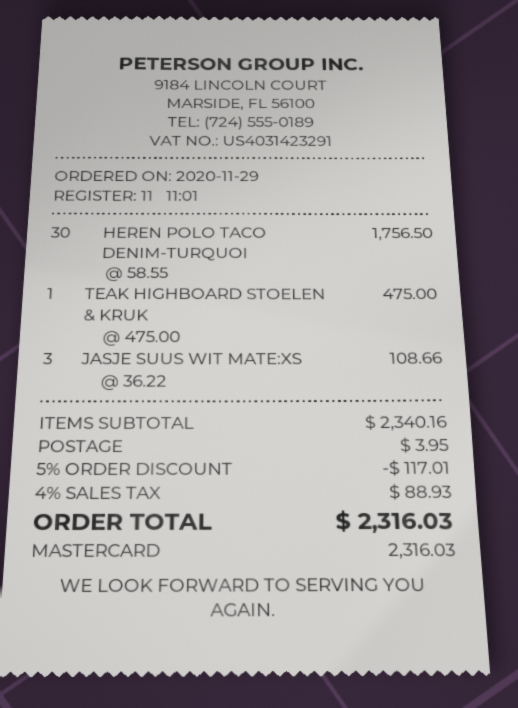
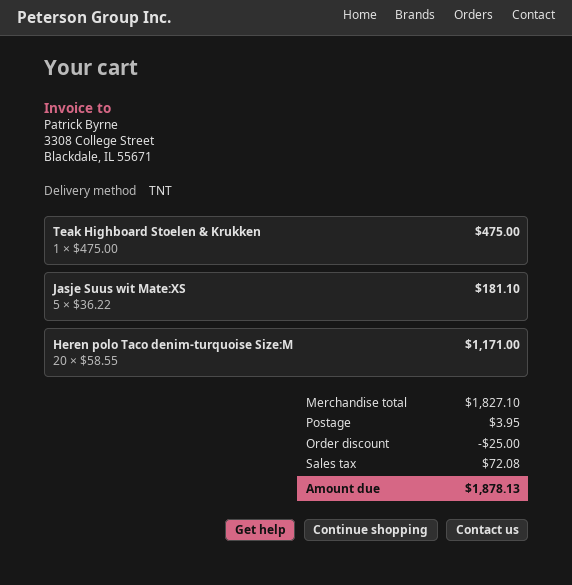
HEREN POLO TACO DENIM-TURQUOI: 30 x 58.55 = 1756.50 -> 20 x 58.55 = 1171.00
JASJE SUUS WIT MATE:XS: 3 x 36.22 = 108.66 -> 5 x 36.22 = 181.10
subtotal: 2340.16 -> 1827.10
discount: 117.01 -> 25.00
tax: 88.93 -> 72.08
total: 2316.03 -> 1878.13

